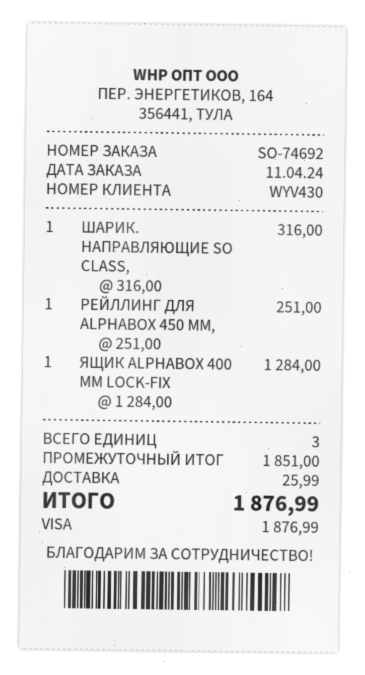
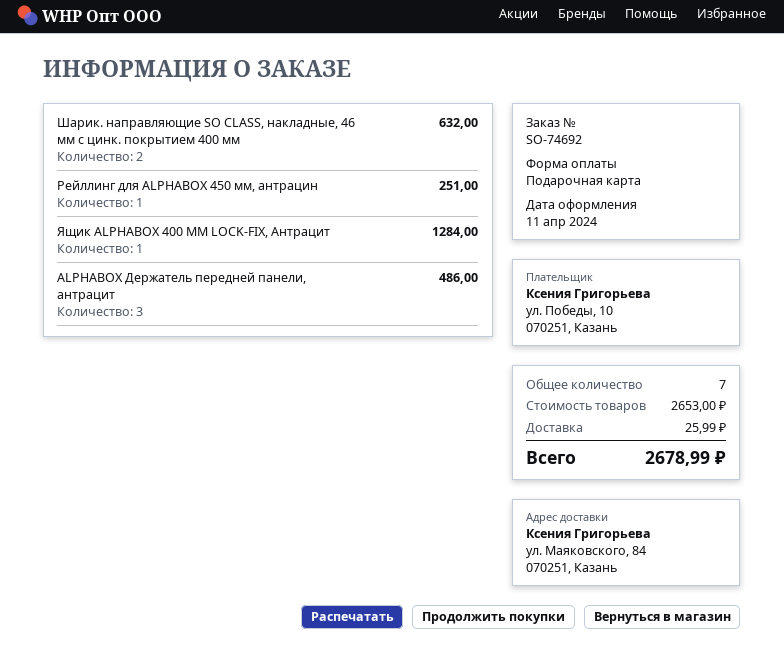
payment method: Visa -> gift card
ШАРИК. НАПРАВЛЯЮЩИЕ SO CLASS,: 1 for 316.00 -> 2 for 632.00
ALPHABOX Держатель передней панели, антрацит: none -> 3 for 486.00
total quantity: 3 -> 7
subtotal: 1851.00 -> 2653.00
total: 1876.99 -> 2678.99

